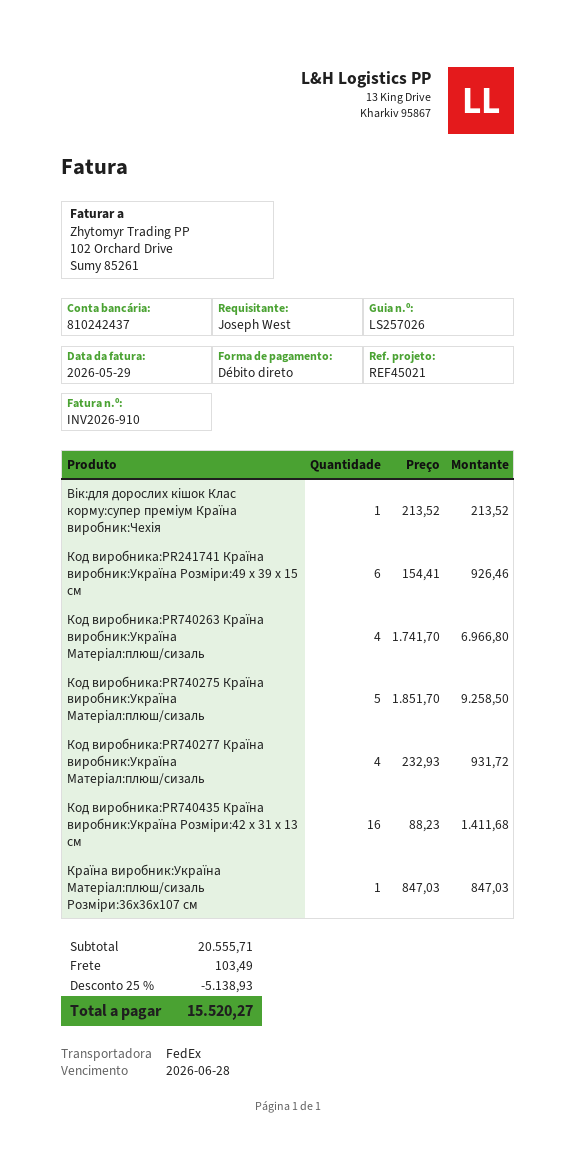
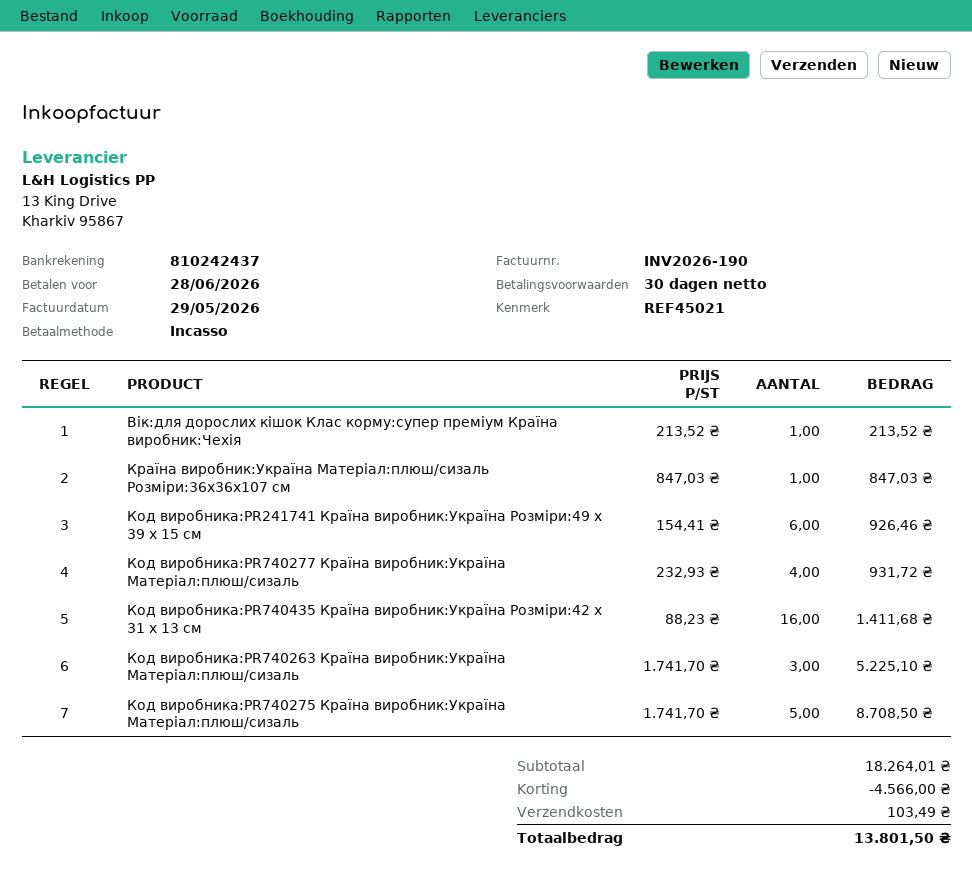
invoice number: INV2026-910 -> INV2026-190
Код виробника:PR740263 Країна виробник:Україна Матеріал:плюш/сизаль: 4 x 1741.70 = 6966.80 -> 3 x 1741.70 = 5225.10
Код виробника:PR740275 Країна виробник:Україна Матеріал:плюш/сизаль: 5 x 1851.70 = 9258.50 -> 5 x 1741.70 = 8708.50
subtotal: 20555.71 -> 18264.01
discount: 5138.93 -> 4566.00
total: 15520.27 -> 13801.50

